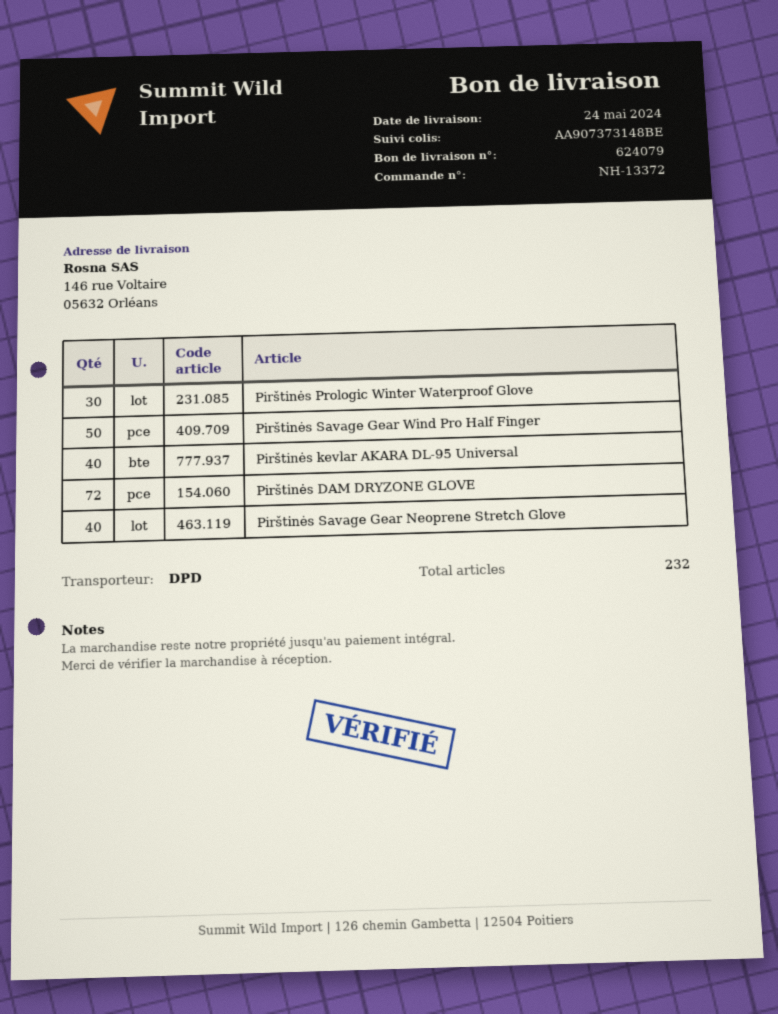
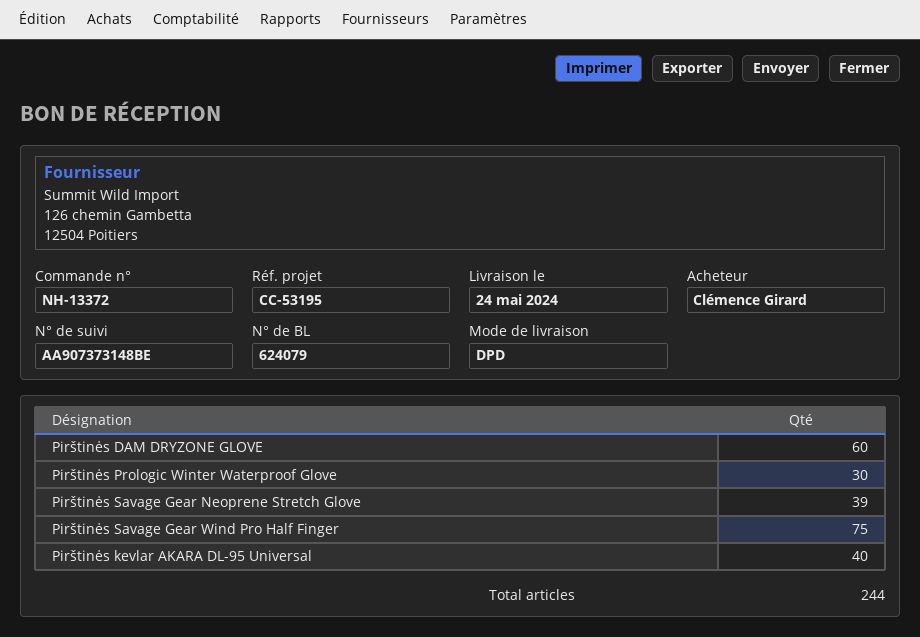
Pirštinės Savage Gear Wind Pro Half Finger: 50 -> 75
Pirštinės DAM DRYZONE GLOVE: 72 -> 60
Pirštinės Savage Gear Neoprene Stretch Glove: 40 -> 39
total quantity: 232 -> 244

